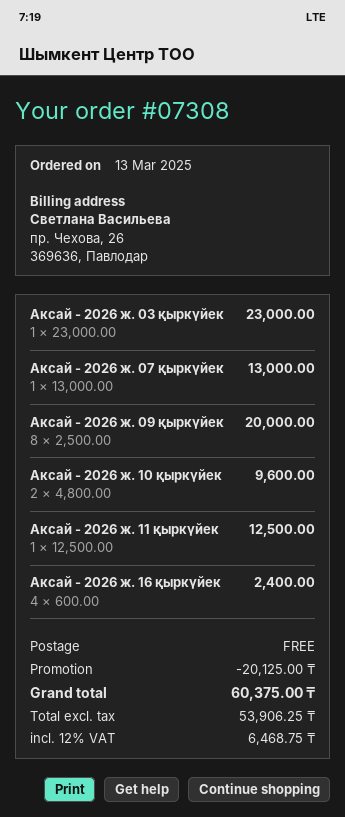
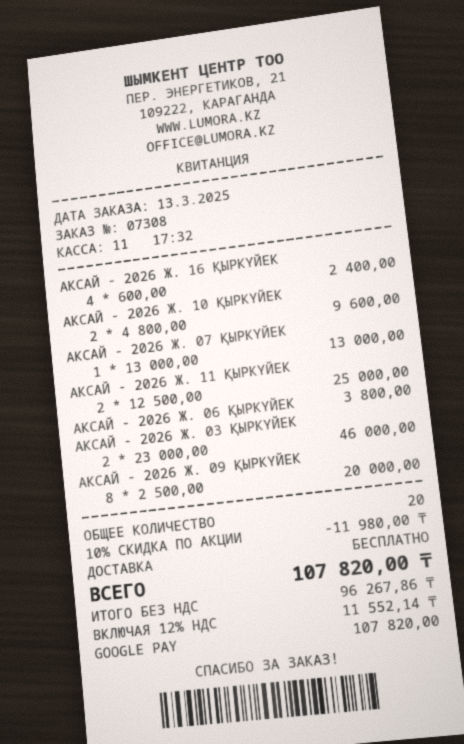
Аксай - 2026 ж. 03 қыркүйек: 1 x 23000.00 = 23000.00 -> 2 x 23000.00 = 46000.00
Аксай - 2026 ж. 11 қыркүйек: 1 x 12500.00 = 12500.00 -> 2 x 12500.00 = 25000.00
АКСАЙ - 2026 Ж. 06 ҚЫРКҮЙЕК: none -> 1 x 3800.00 = 3800.00
discount: 20125.00 -> 11980.00
net: 53906.25 -> 96267.86
tax: 12% = 6468.75 -> 12% = 11552.14
total: 60375.00 -> 107820.00

